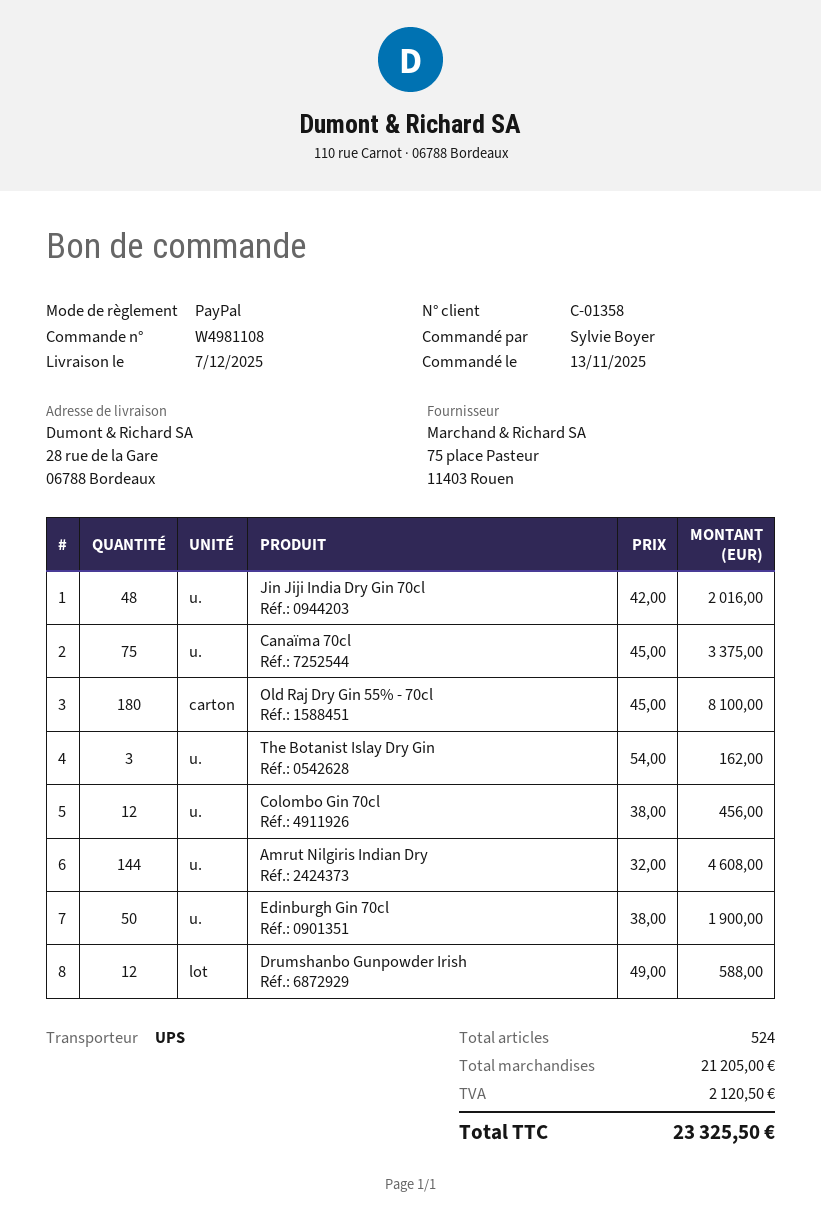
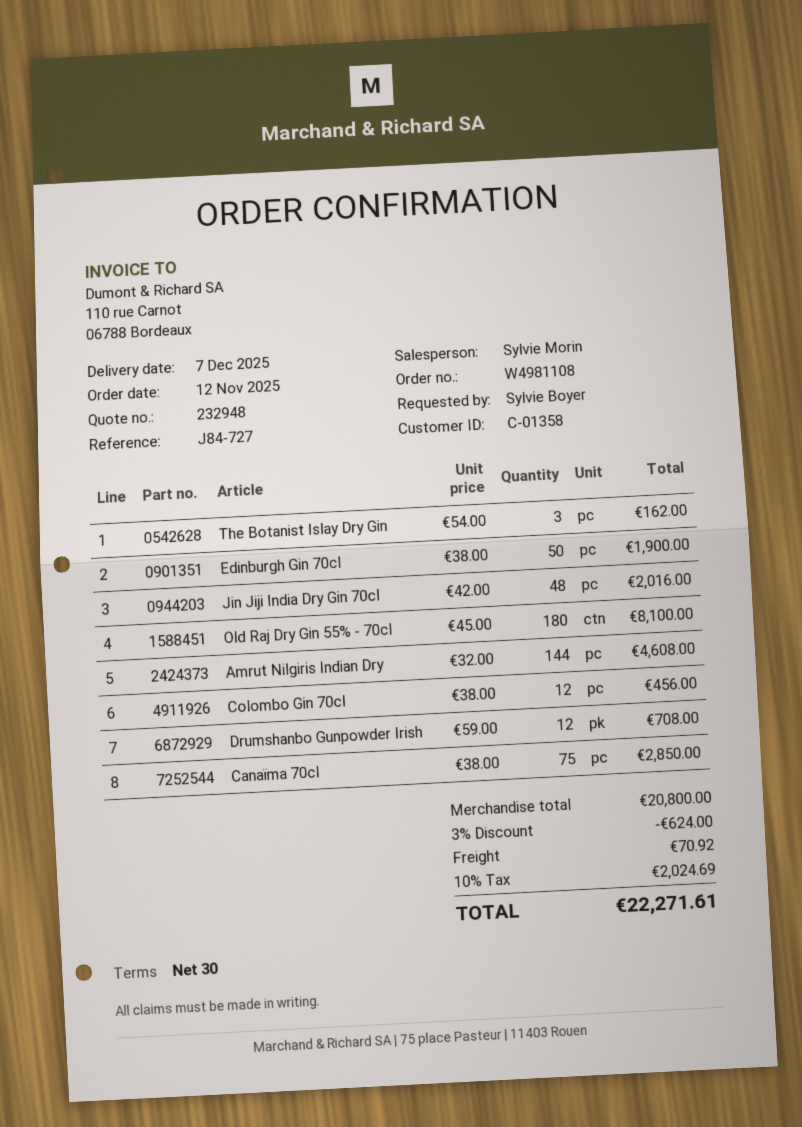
order date: 2025-11-13 -> 2025-11-12
Canaïma 70cl: 75 x 45.00 = 3375.00 -> 75 x 38.00 = 2850.00
Drumshanbo Gunpowder Irish: 12 x 49.00 = 588.00 -> 12 x 59.00 = 708.00
subtotal: 21205.00 -> 20800.00
discount: none -> 3% = 624.00
shipping: none -> 70.92
tax: 2120.50 -> 2024.69
total: 23325.50 -> 22271.61

